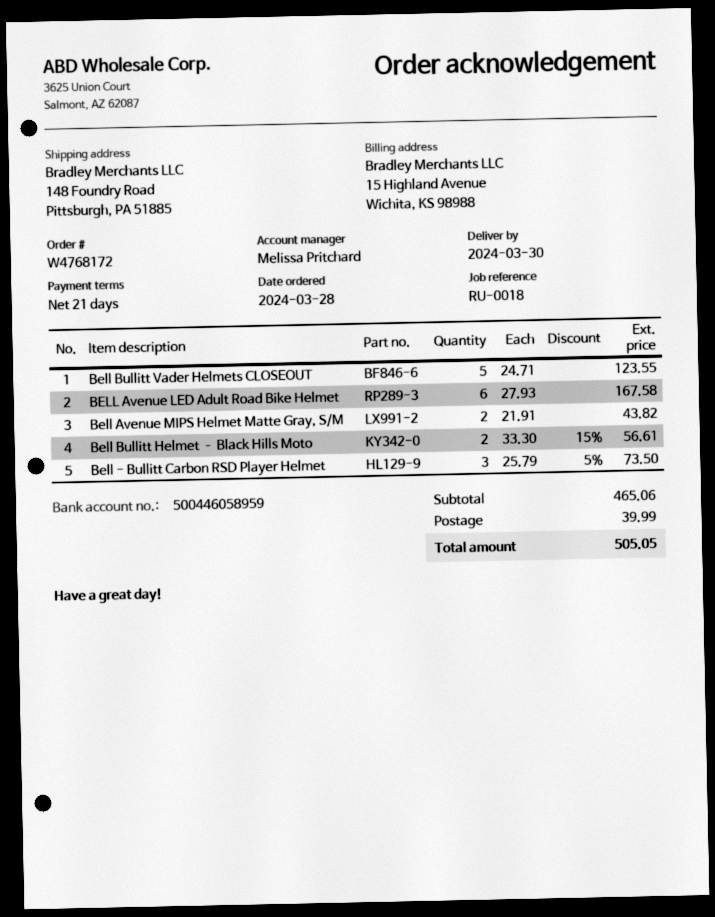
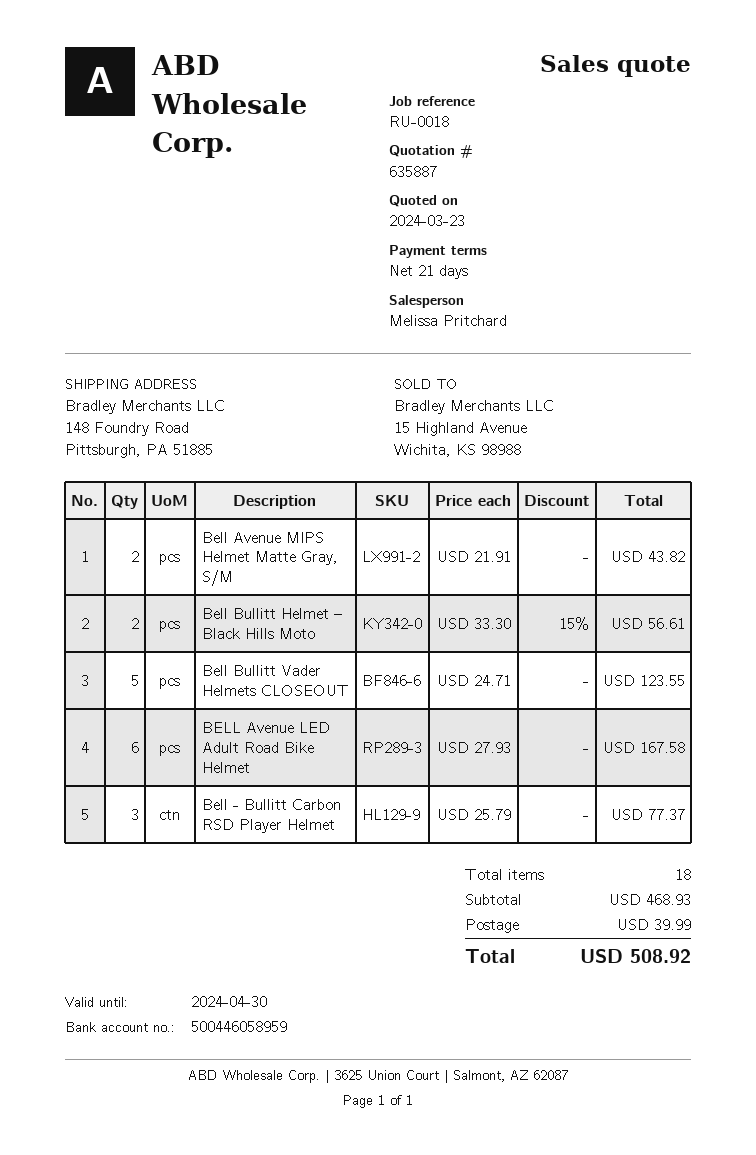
Bell - Bullitt Carbon RSD Player Helmet: 3 x 25.79 - 5% = 73.50 -> 3 x 25.79 = 77.37
subtotal: 465.06 -> 468.93
total: 505.05 -> 508.92

